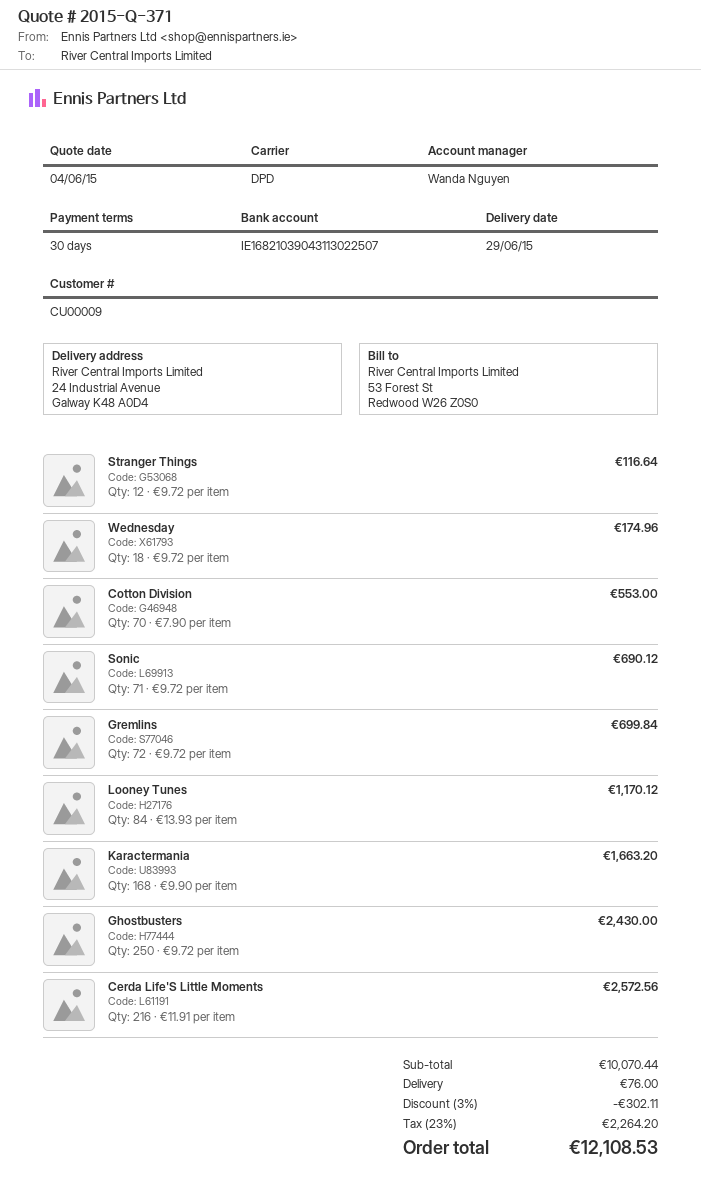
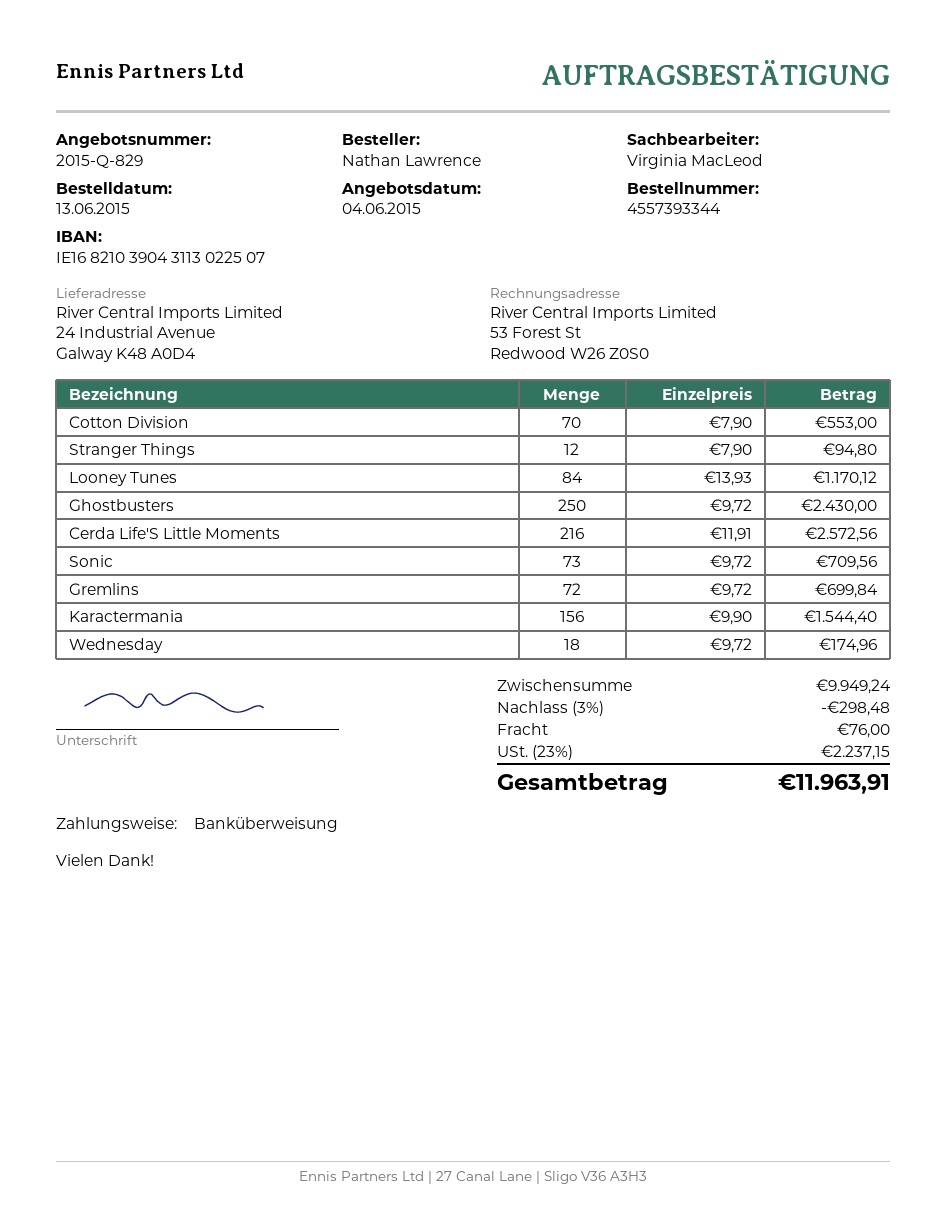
quote number: 2015-Q-371 -> 2015-Q-829
sales rep: Wanda Nguyen -> Virginia MacLeod
Stranger Things: 12 x 9.72 = 116.64 -> 12 x 7.90 = 94.80
Sonic: 71 x 9.72 = 690.12 -> 73 x 9.72 = 709.56
Karactermania: 168 x 9.90 = 1663.20 -> 156 x 9.90 = 1544.40
subtotal: 10070.44 -> 9949.24
discount: 3% = 302.11 -> 3% = 298.48
tax: 23% = 2264.20 -> 23% = 2237.15
total: 12108.53 -> 11963.91

